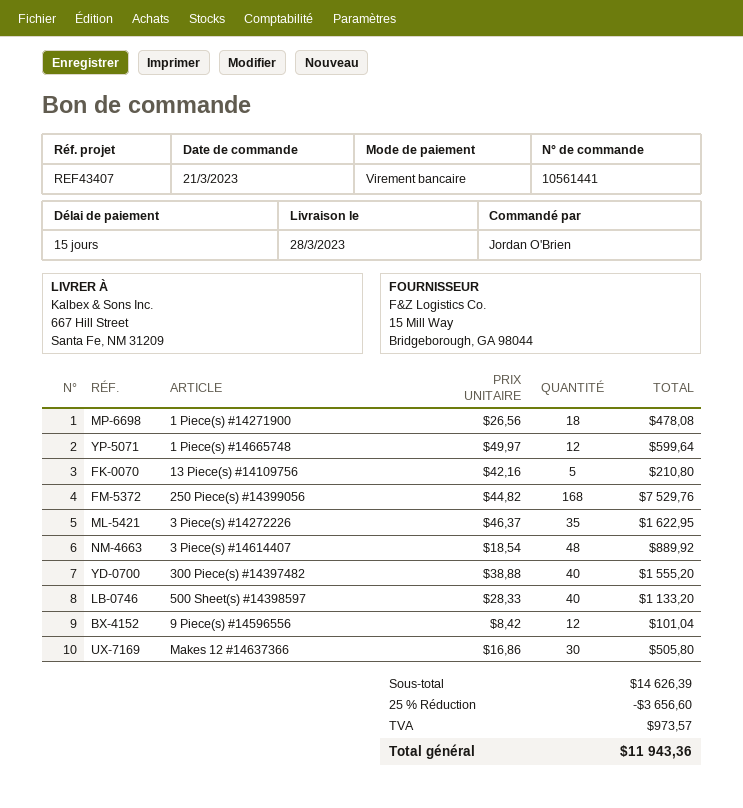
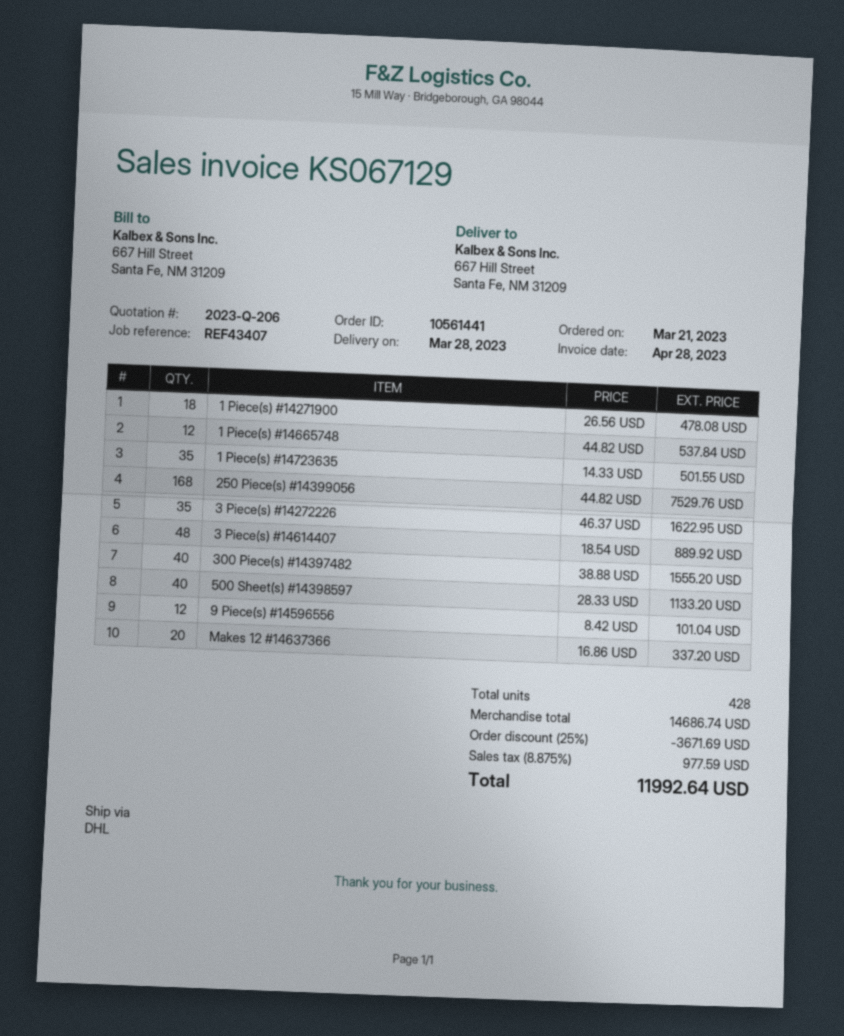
1 Piece(s) #14665748: 12 x 49.97 = 599.64 -> 12 x 44.82 = 537.84
13 Piece(s) #14109756: 5 x 42.16 = 210.80 -> none
Makes 12 #14637366: 30 x 16.86 = 505.80 -> 20 x 16.86 = 337.20
1 Piece(s) #14723635: none -> 35 x 14.33 = 501.55
subtotal: 14626.39 -> 14686.74
discount: 25% = 3656.60 -> 25% = 3671.69
tax: 973.57 -> 977.59
total: 11943.36 -> 11992.64

